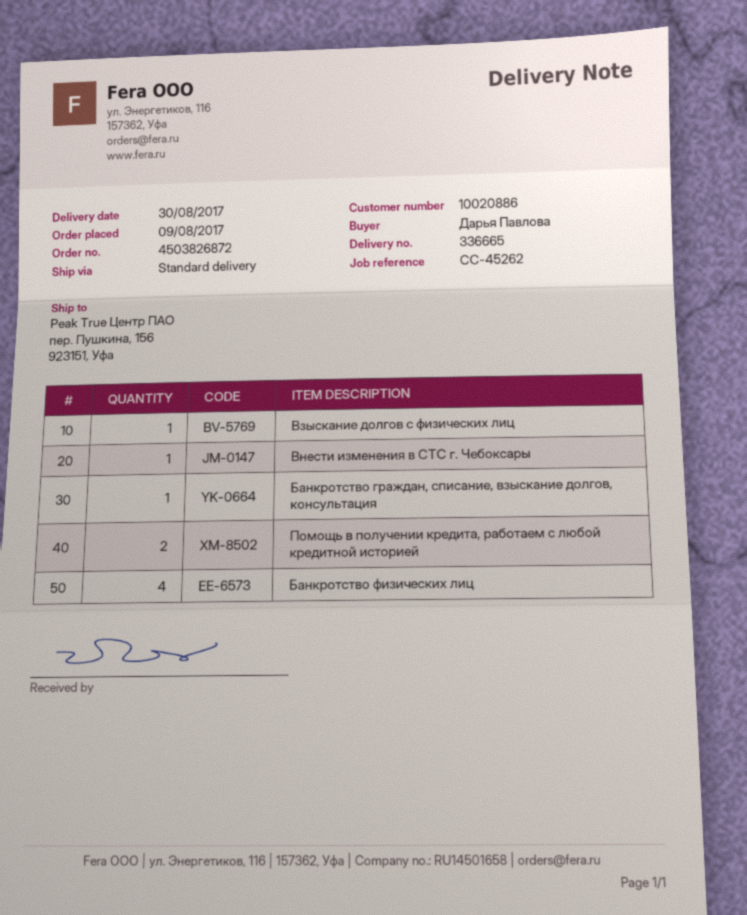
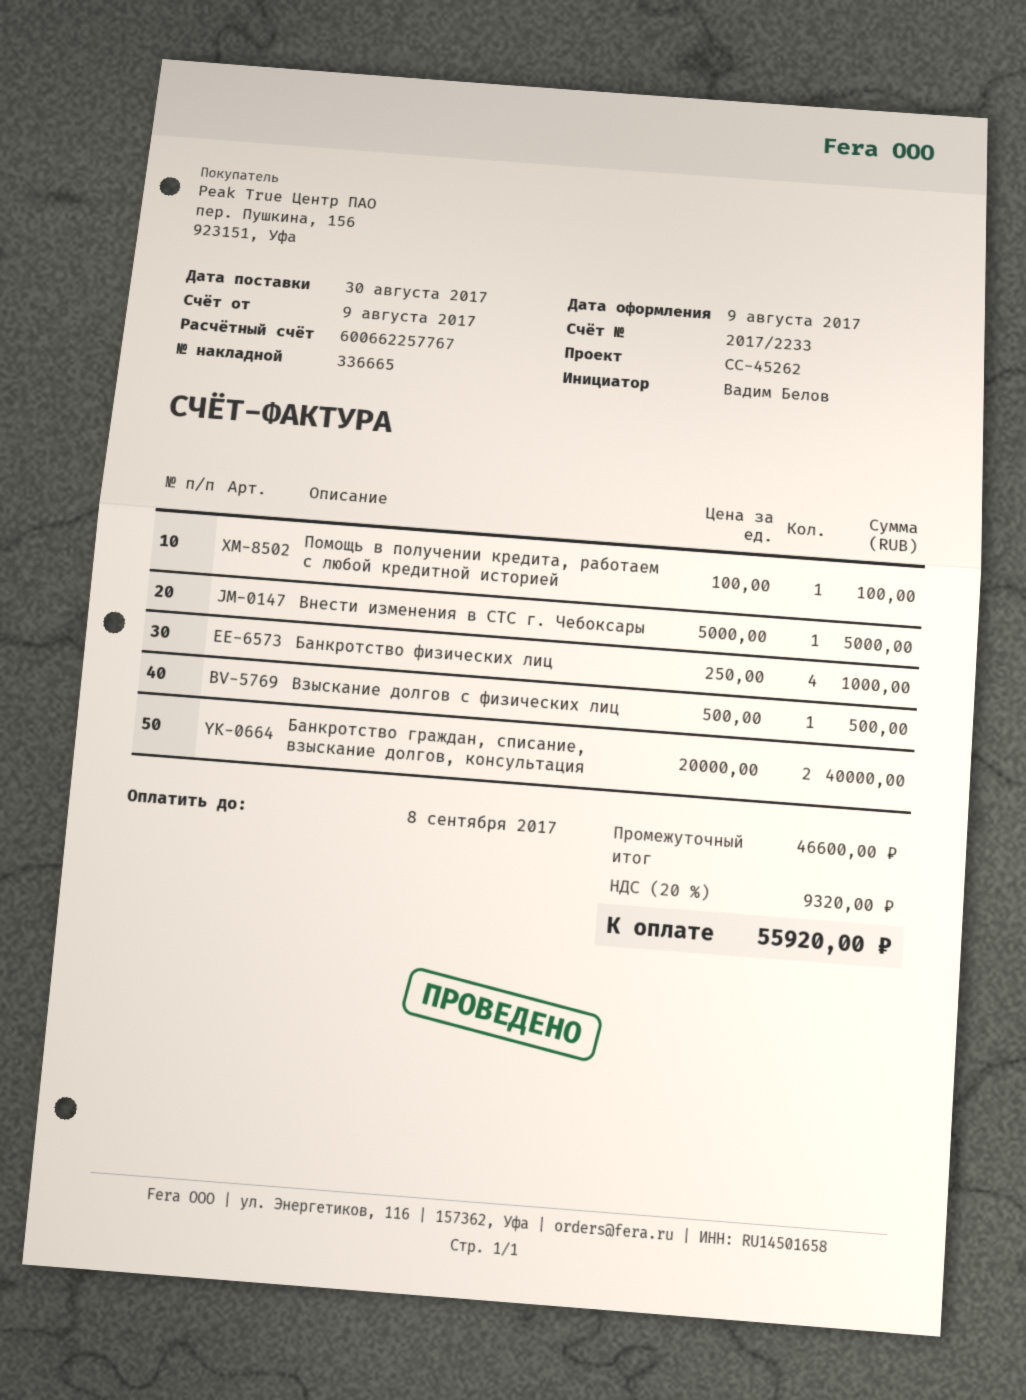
ordered by: Дарья Павлова -> Вадим Белов
Банкротство граждан, списание, взыскание долгов, консультация: 1 -> 2
Помощь в получении кредита, работаем с любой кредитной историей: 2 -> 1

